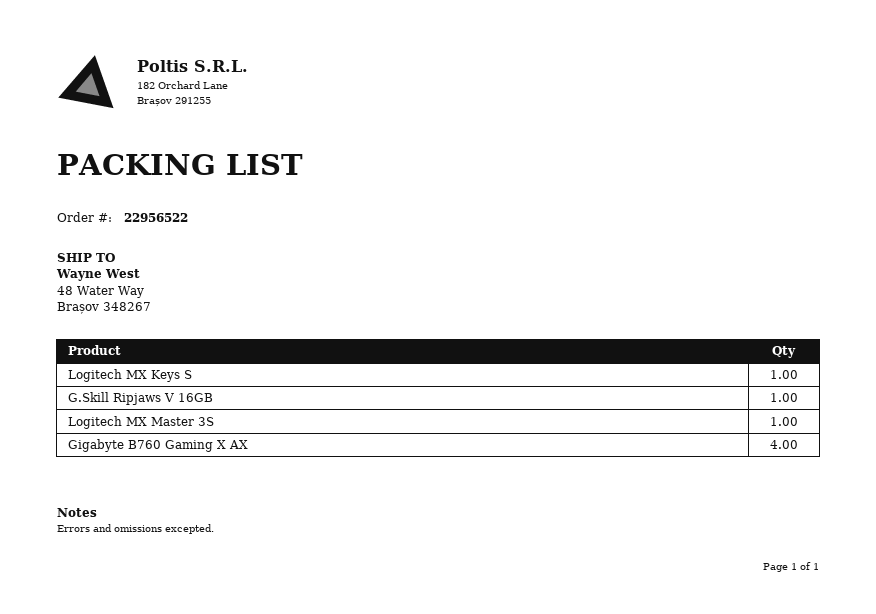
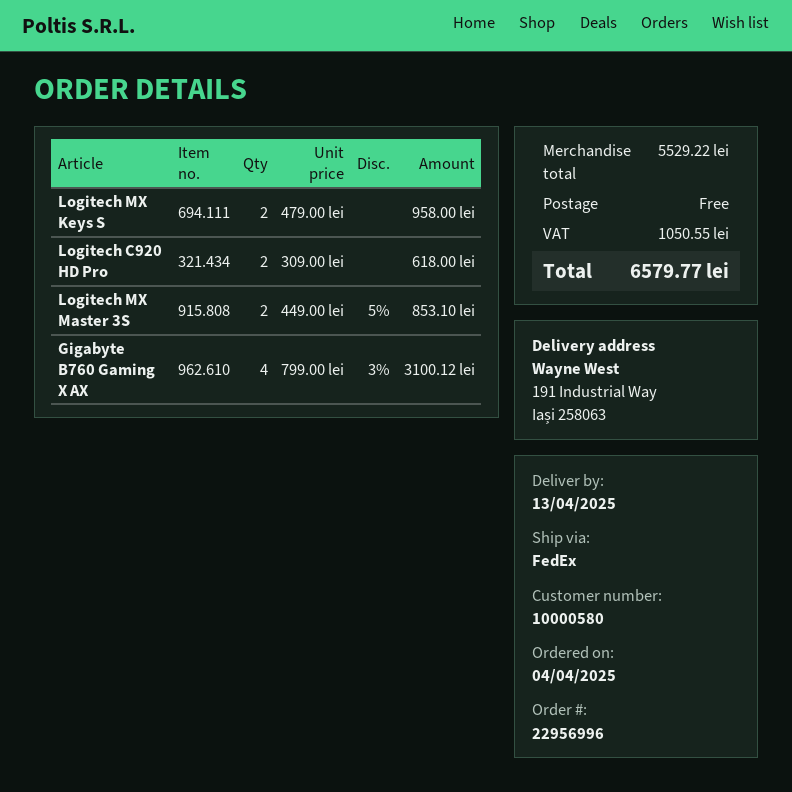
order number: 22956522 -> 22956996
ship to: 48 Water Way, Brașov 348267 -> 191 Industrial Way, Iași 258063
Logitech MX Keys S: 1 -> 2
G.Skill Ripjaws V 16GB: 1 -> none
Logitech MX Master 3S: 1 -> 2
Logitech C920 HD Pro: none -> 2

